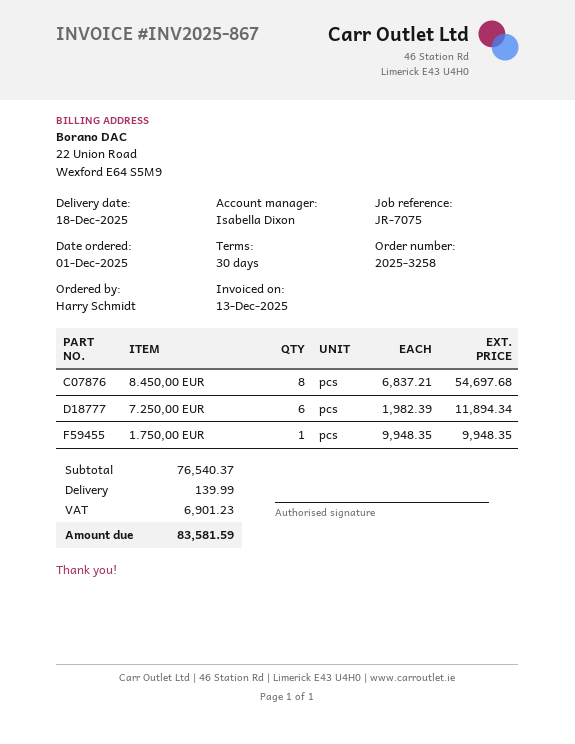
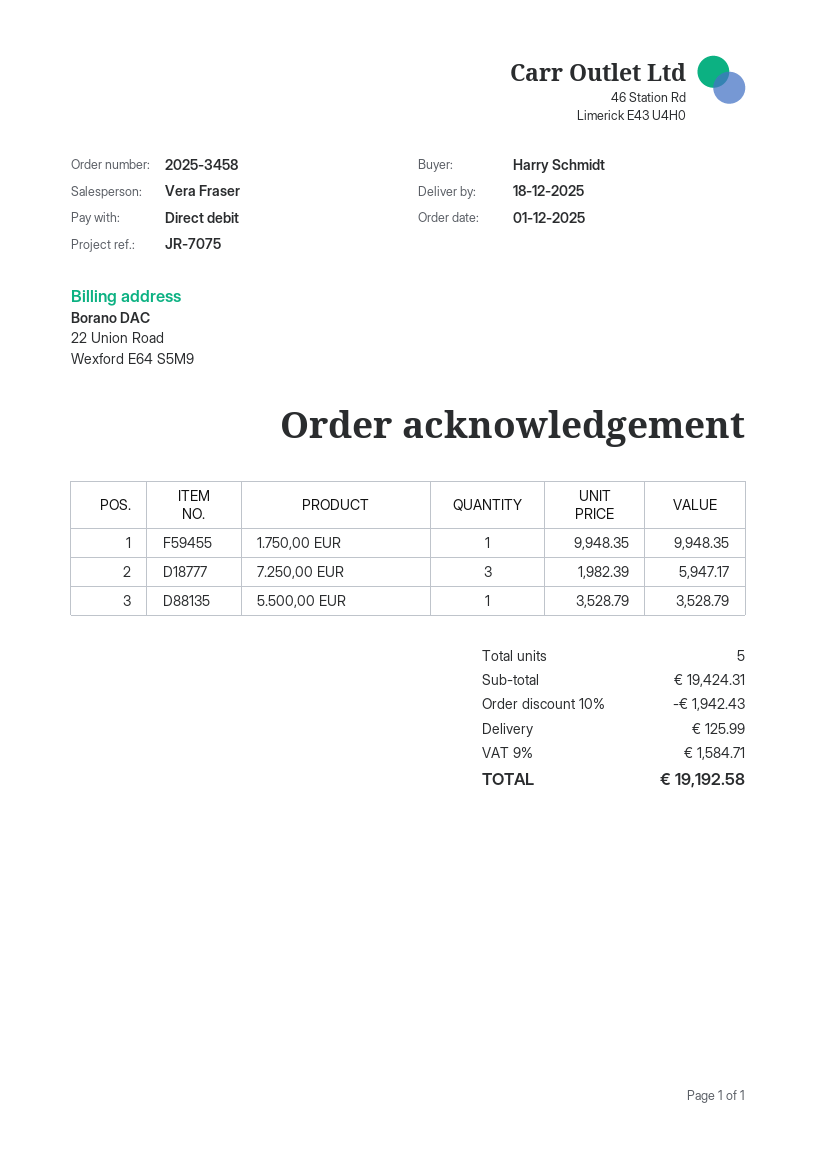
order number: 2025-3258 -> 2025-3458
sales rep: Isabella Dixon -> Vera Fraser
8.450,00 EUR: 8 x 6837.21 = 54697.68 -> none
7.250,00 EUR: 6 x 1982.39 = 11894.34 -> 3 x 1982.39 = 5947.17
5.500,00 EUR: none -> 1 x 3528.79 = 3528.79
subtotal: 76540.37 -> 19424.31
discount: none -> 10% = 1942.43
shipping: 139.99 -> 125.99
tax: 6901.23 -> 1584.71
total: 83581.59 -> 19192.58

